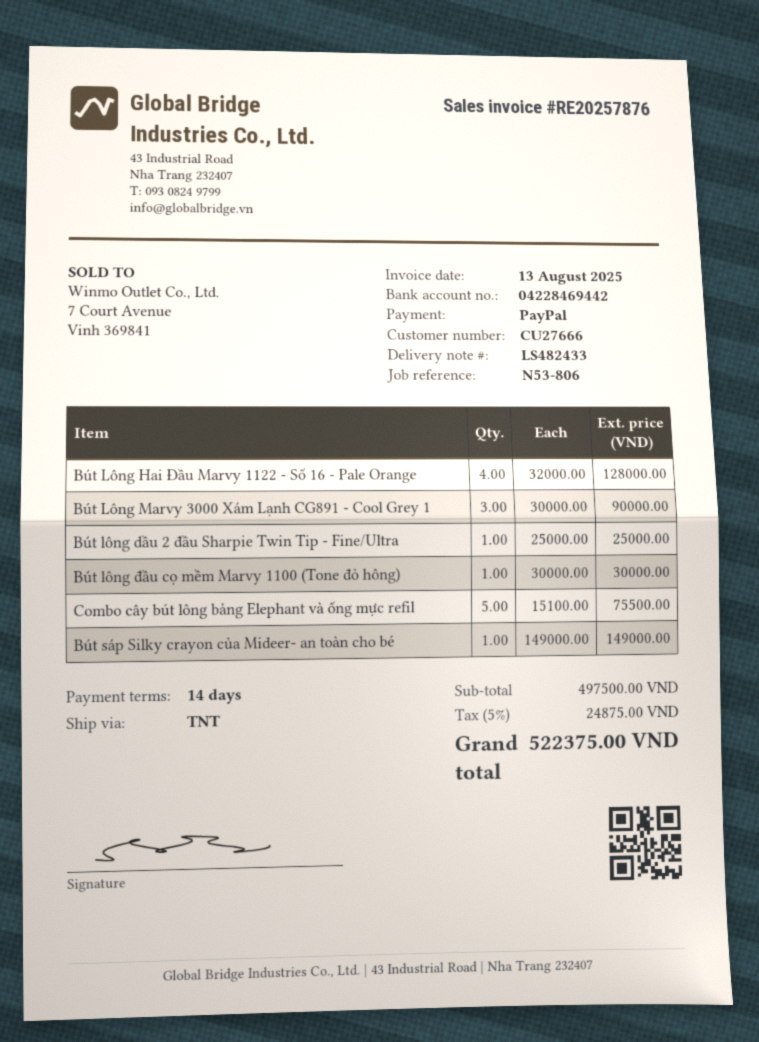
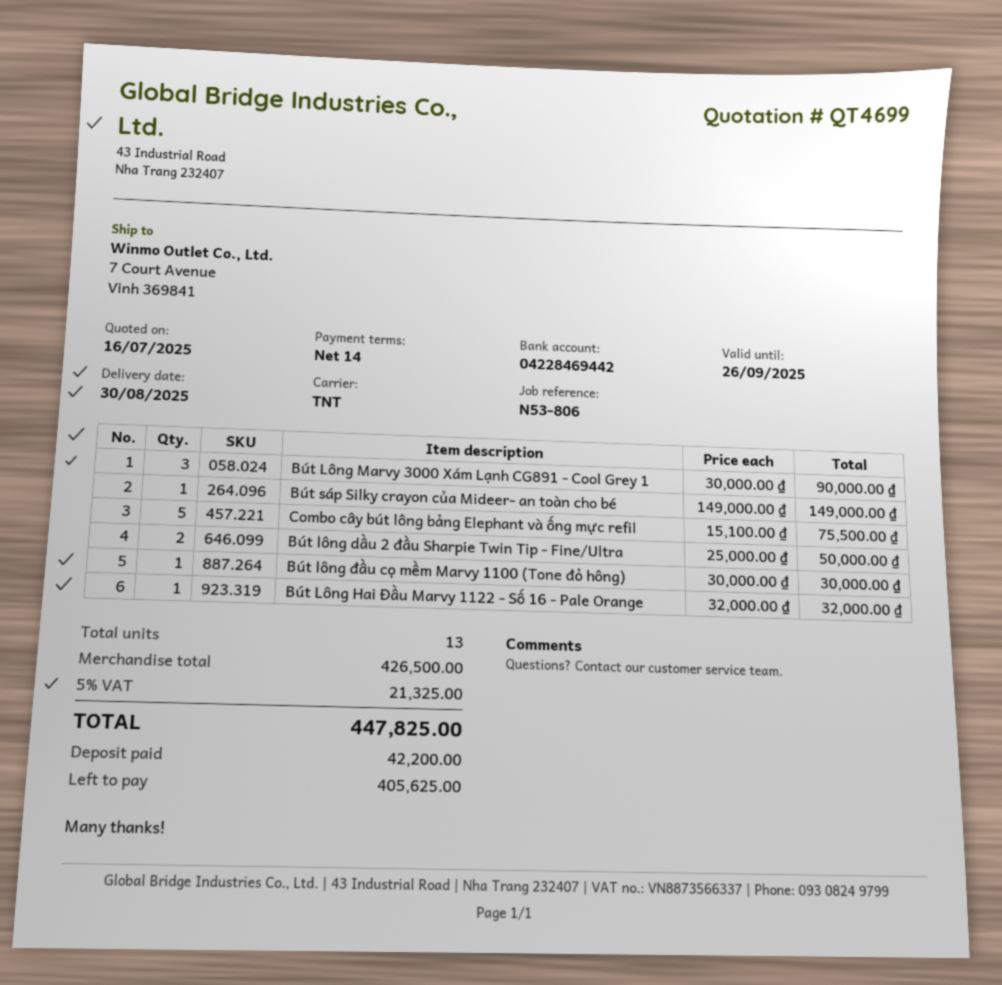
Bút Lông Hai Đầu Marvy 1122 - Số 16 - Pale Orange: 4 x 32000.00 = 128000.00 -> 1 x 32000.00 = 32000.00
Bút lông dầu 2 đầu Sharpie Twin Tip - Fine/Ultra: 1 x 25000.00 = 25000.00 -> 2 x 25000.00 = 50000.00
subtotal: 497500.00 -> 426500.00
tax: 5% = 24875.00 -> 5% = 21325.00
total: 522375.00 -> 447825.00

